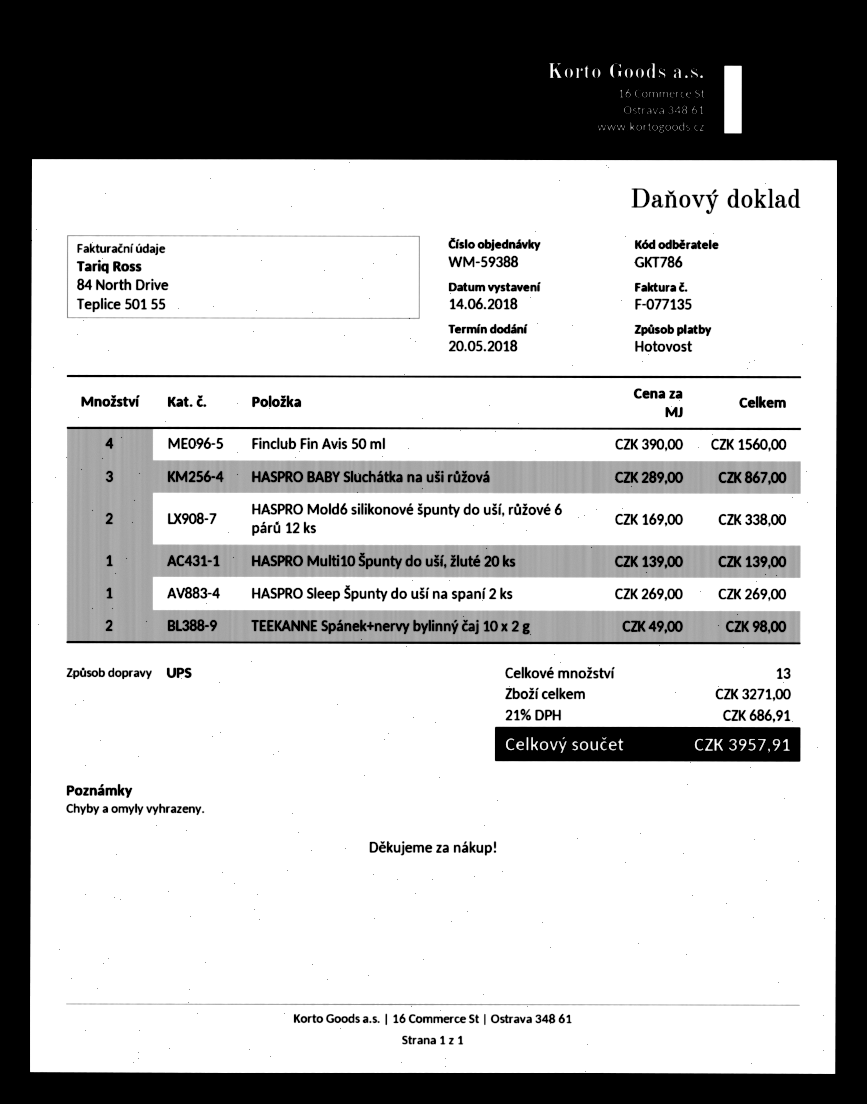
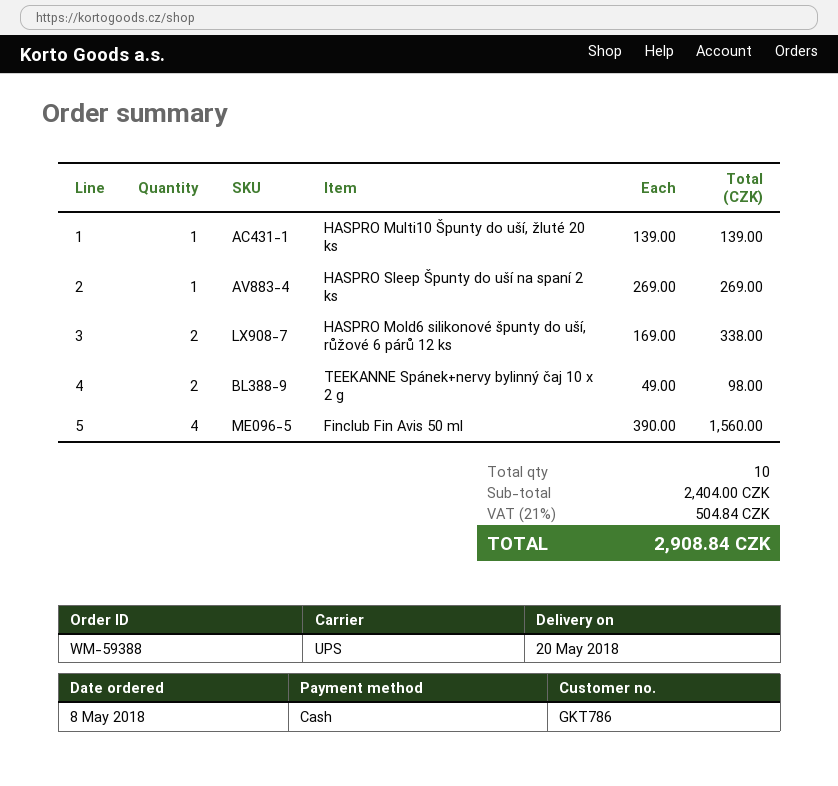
HASPRO BABY Sluchátka na uši růžová: 3 x 289.00 = 867.00 -> none
total quantity: 13 -> 10
subtotal: 3271.00 -> 2404.00
tax: 21% = 686.91 -> 21% = 504.84
total: 3957.91 -> 2908.84

